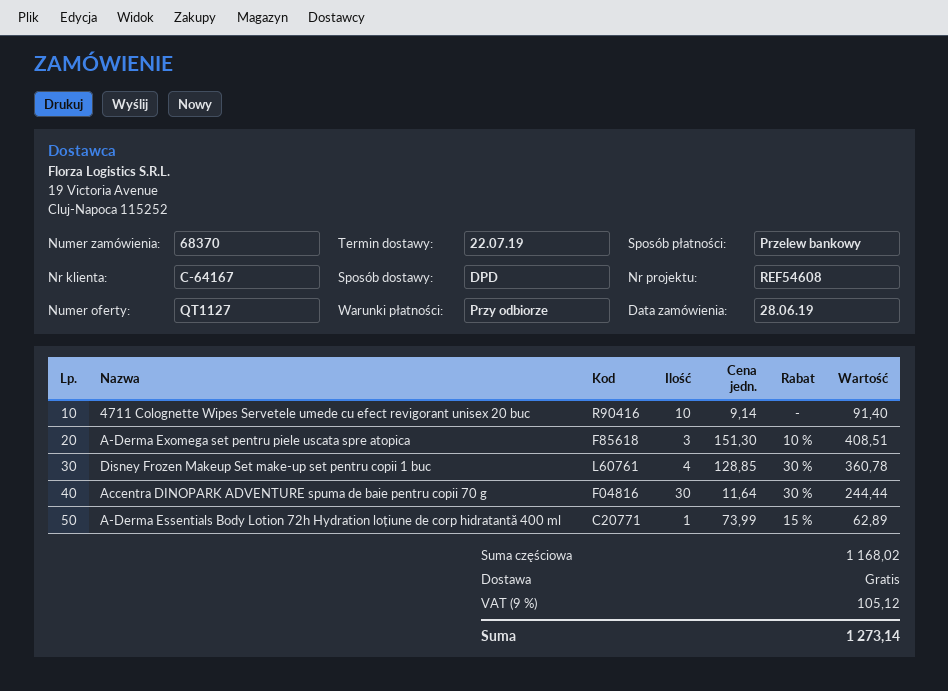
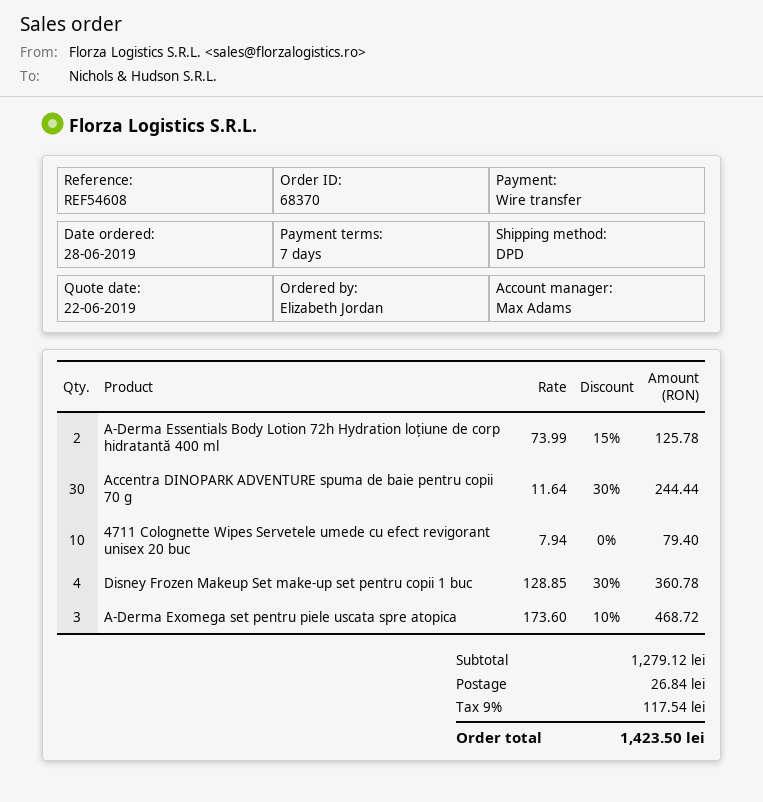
payment terms: on receipt -> 7 days
4711 Colognette Wipes Servetele umede cu efect revigorant unisex 20 buc: 10 x 9.14 = 91.40 -> 10 x 7.94 = 79.40
A-Derma Exomega set pentru piele uscata spre atopica: 3 x 151.30 - 10% = 408.51 -> 3 x 173.60 - 10% = 468.72
A-Derma Essentials Body Lotion 72h Hydration loțiune de corp hidratantă 400 ml: 1 x 73.99 - 15% = 62.89 -> 2 x 73.99 - 15% = 125.78
subtotal: 1168.02 -> 1279.12
shipping: 0.00 -> 26.84
tax: 9% = 105.12 -> 9% = 117.54
total: 1273.14 -> 1423.50

